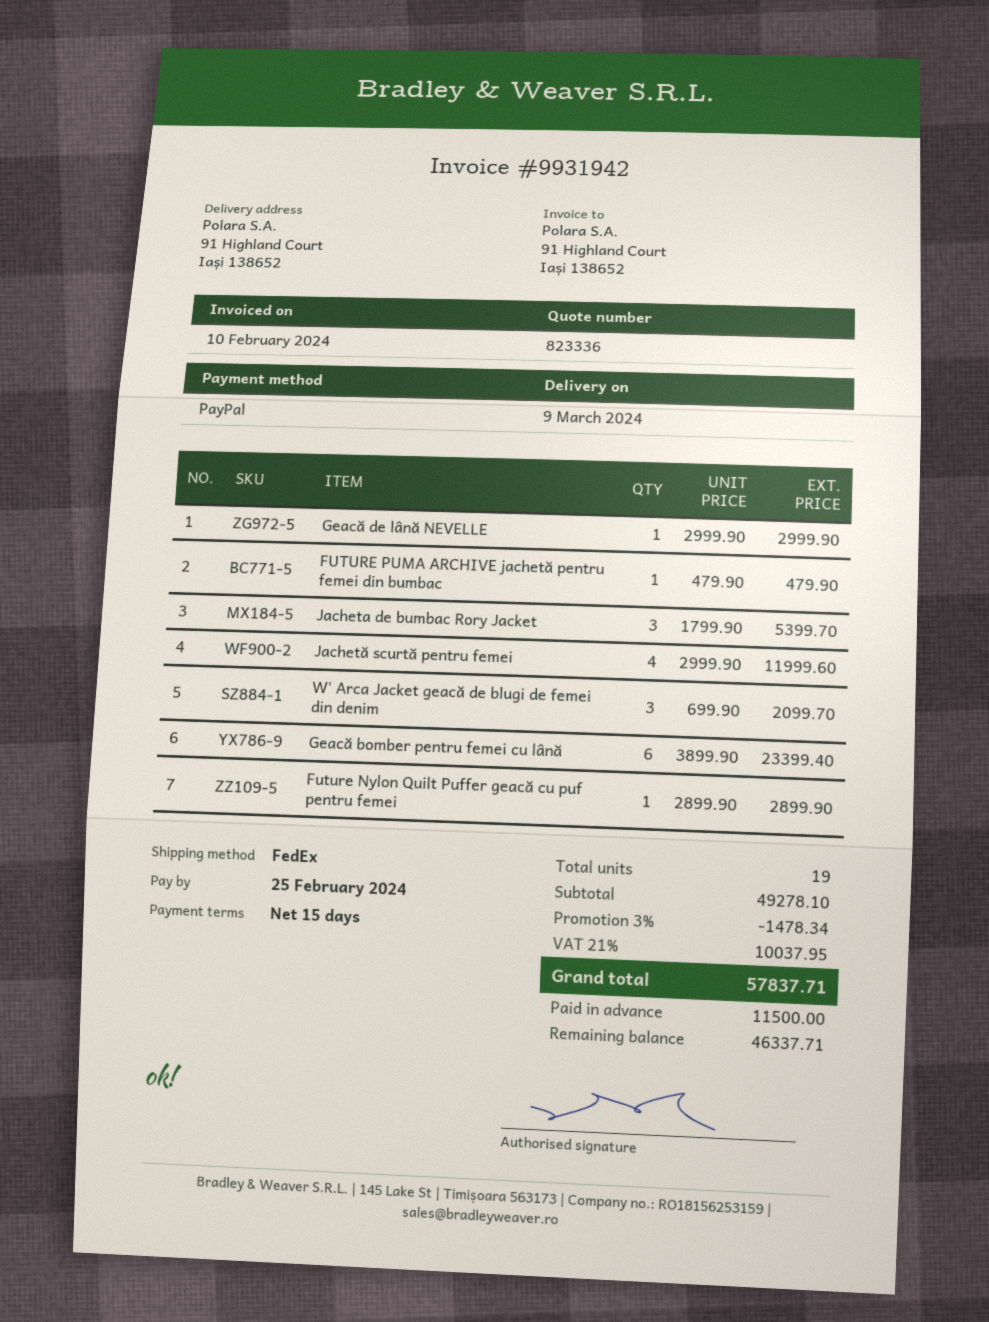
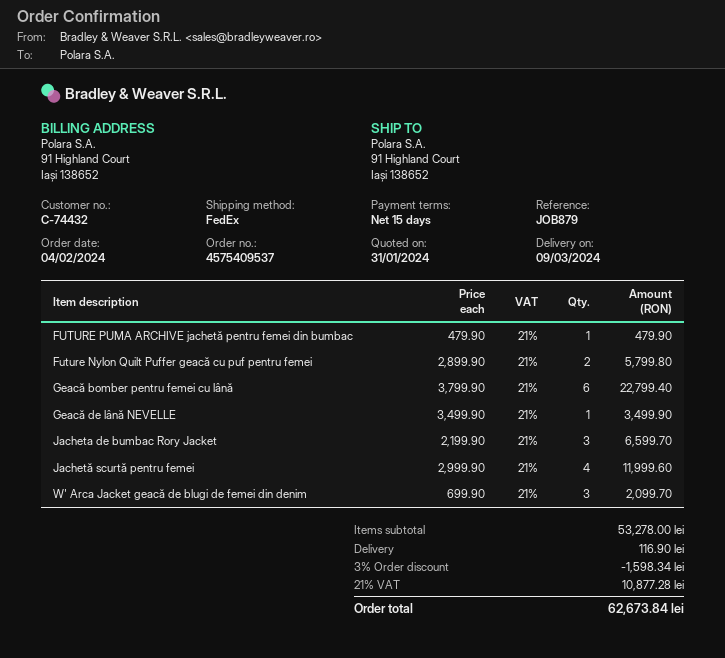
Geacă de lână NEVELLE: 1 x 2999.90 = 2999.90 -> 1 x 3499.90 = 3499.90
Jacheta de bumbac Rory Jacket: 3 x 1799.90 = 5399.70 -> 3 x 2199.90 = 6599.70
Geacă bomber pentru femei cu lână: 6 x 3899.90 = 23399.40 -> 6 x 3799.90 = 22799.40
Future Nylon Quilt Puffer geacă cu puf pentru femei: 1 x 2899.90 = 2899.90 -> 2 x 2899.90 = 5799.80
subtotal: 49278.10 -> 53278.00
discount: 3% = 1478.34 -> 3% = 1598.34
shipping: none -> 116.90
tax: 21% = 10037.95 -> 21% = 10877.28
total: 57837.71 -> 62673.84

